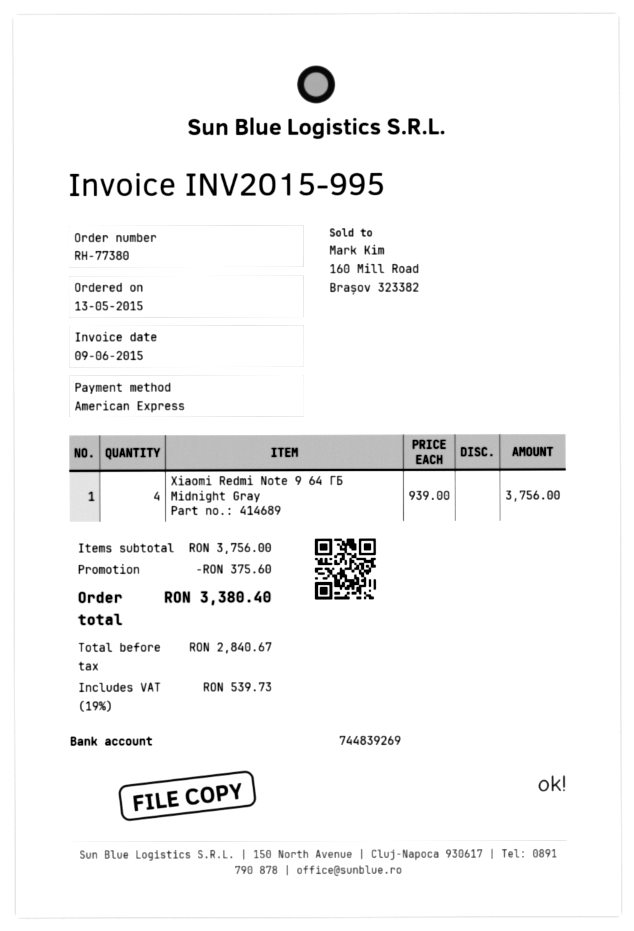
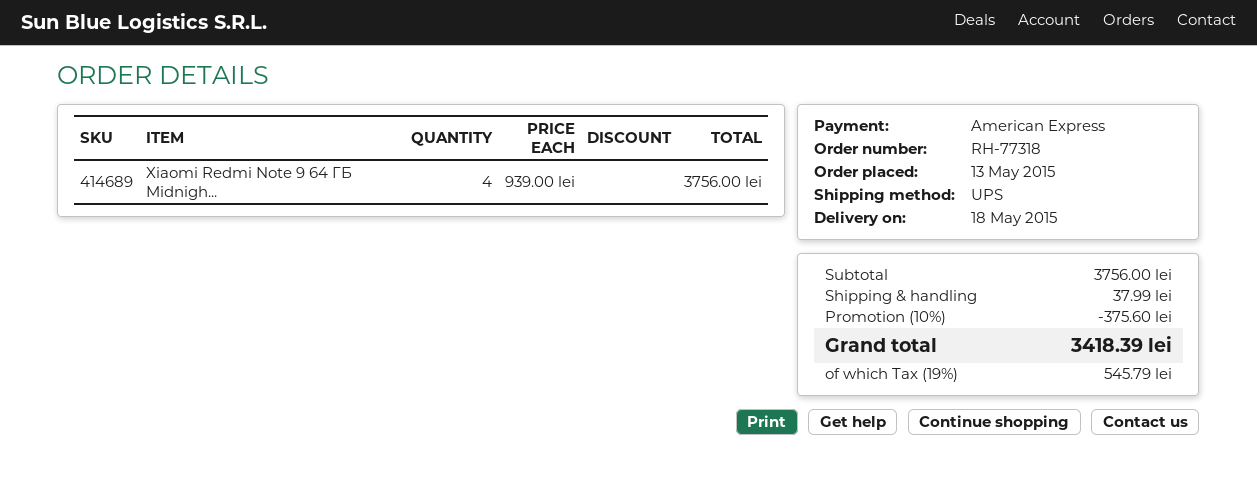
order number: RH-77380 -> RH-77318
shipping: none -> 37.99
tax: 19% = 539.73 -> 19% = 545.79
total: 3380.40 -> 3418.39

